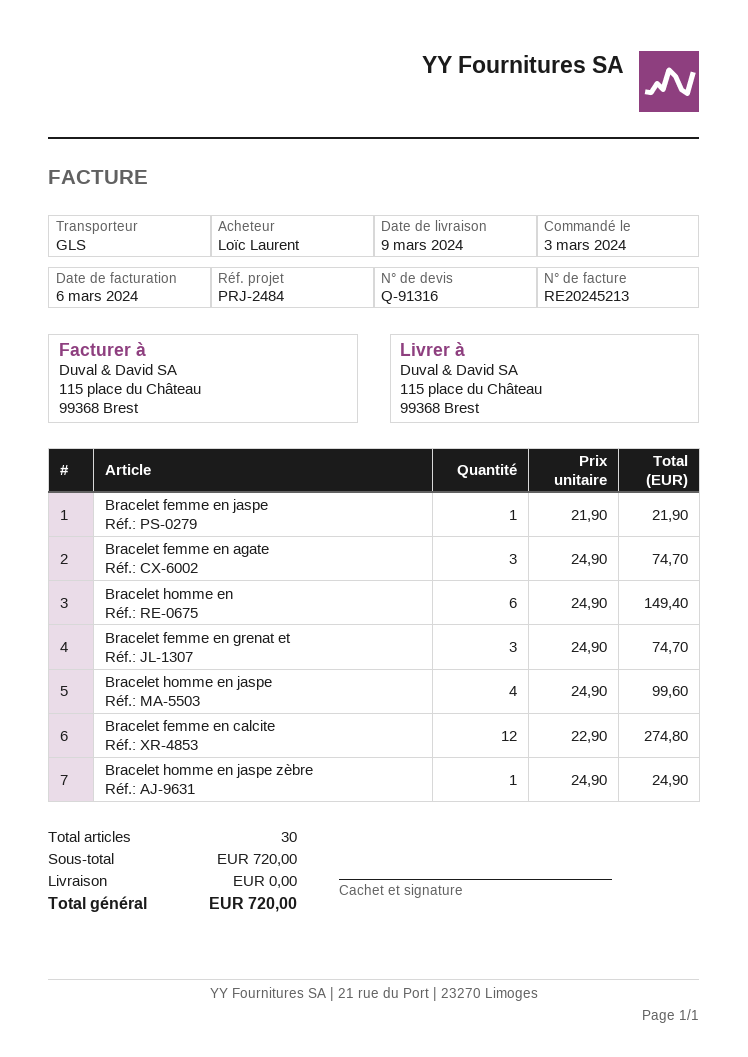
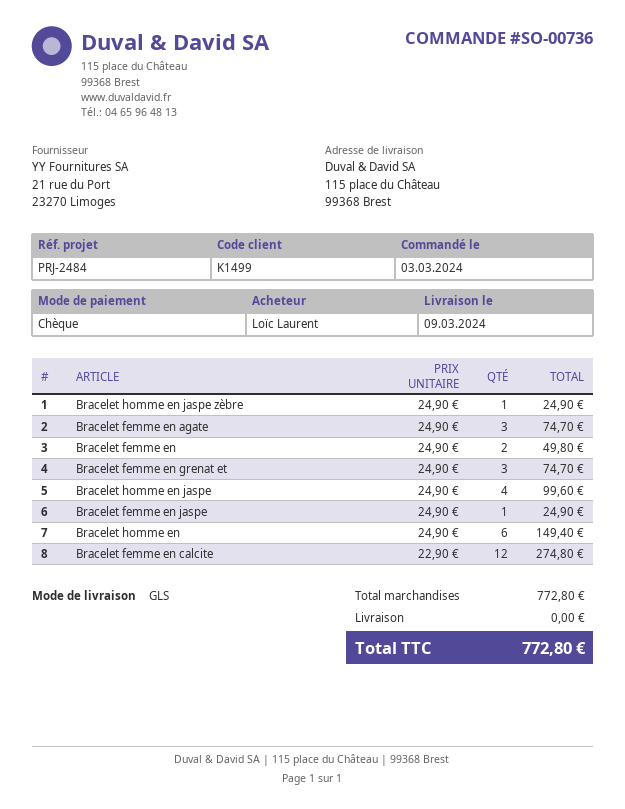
Bracelet femme en jaspe: 1 x 21.90 = 21.90 -> 1 x 24.90 = 24.90
Bracelet femme en: none -> 2 x 24.90 = 49.80
subtotal: 720.00 -> 772.80
total: 720.00 -> 772.80

